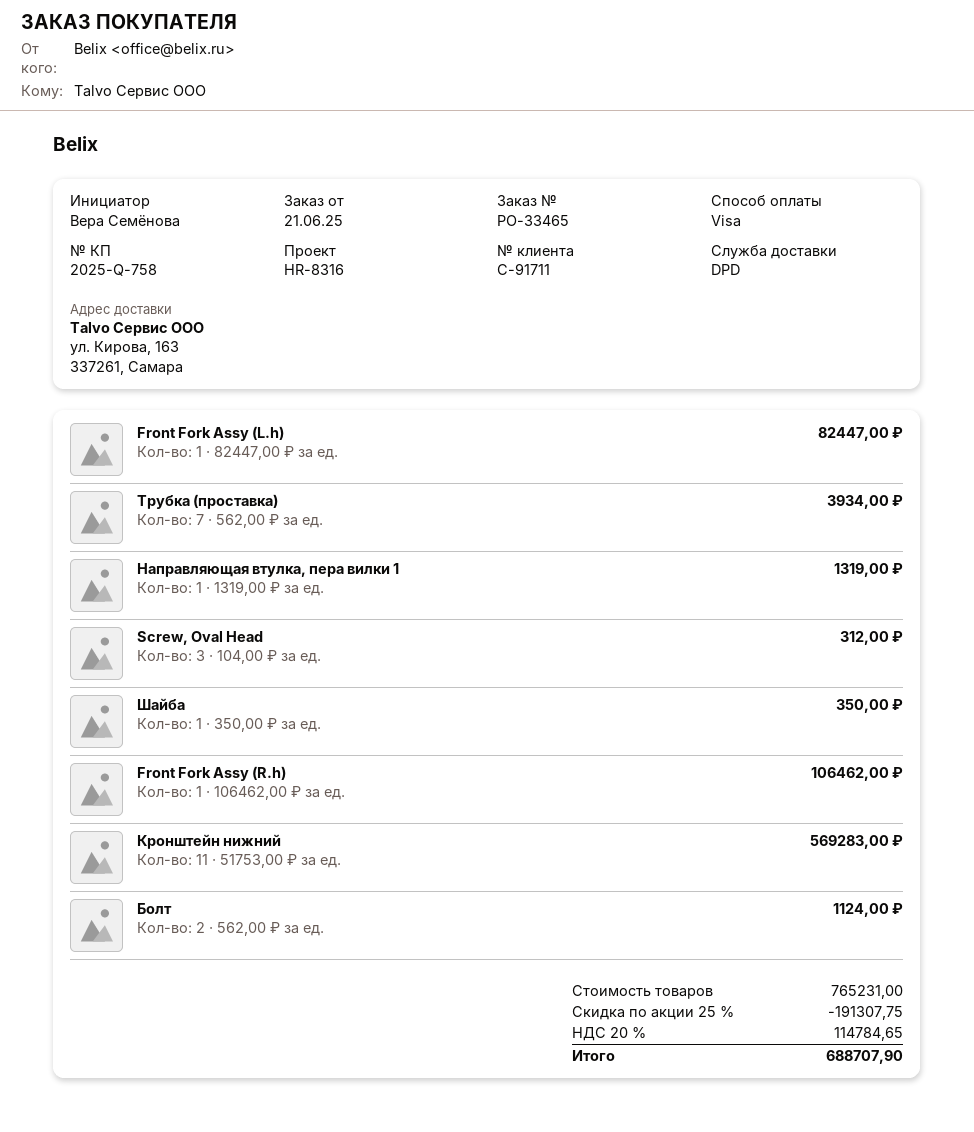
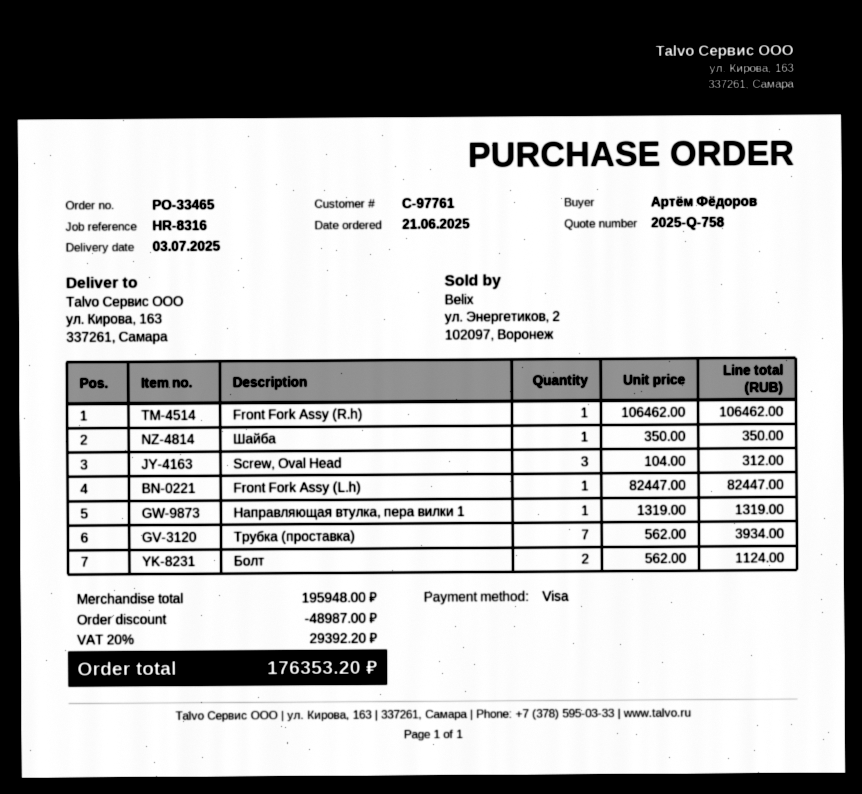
customer number: C-91711 -> C-97761
ordered by: Вера Семёнова -> Артём Фёдоров
Кронштейн нижний: 11 x 51753.00 = 569283.00 -> none
subtotal: 765231.00 -> 195948.00
discount: 191307.75 -> 48987.00
tax: 20% = 114784.65 -> 20% = 29392.20
total: 688707.90 -> 176353.20

